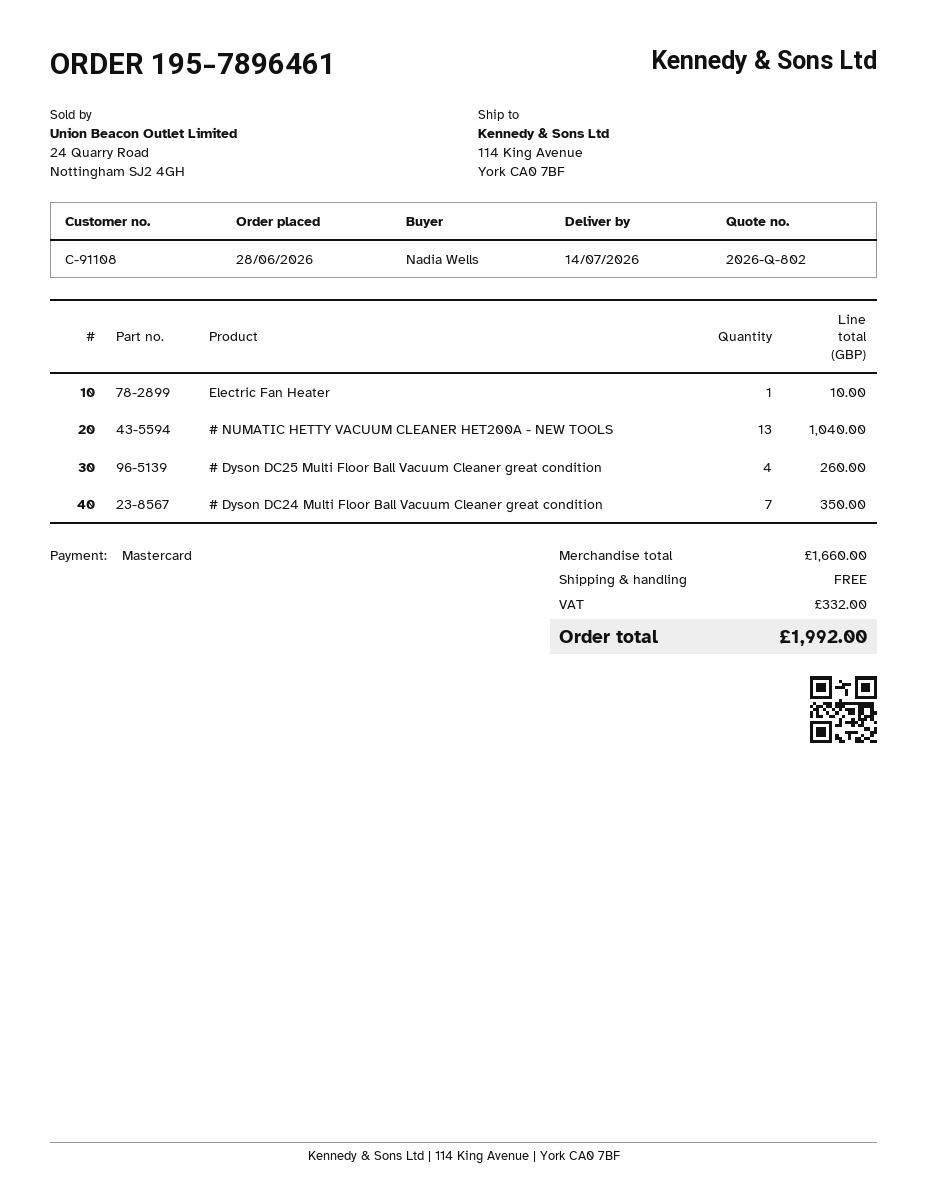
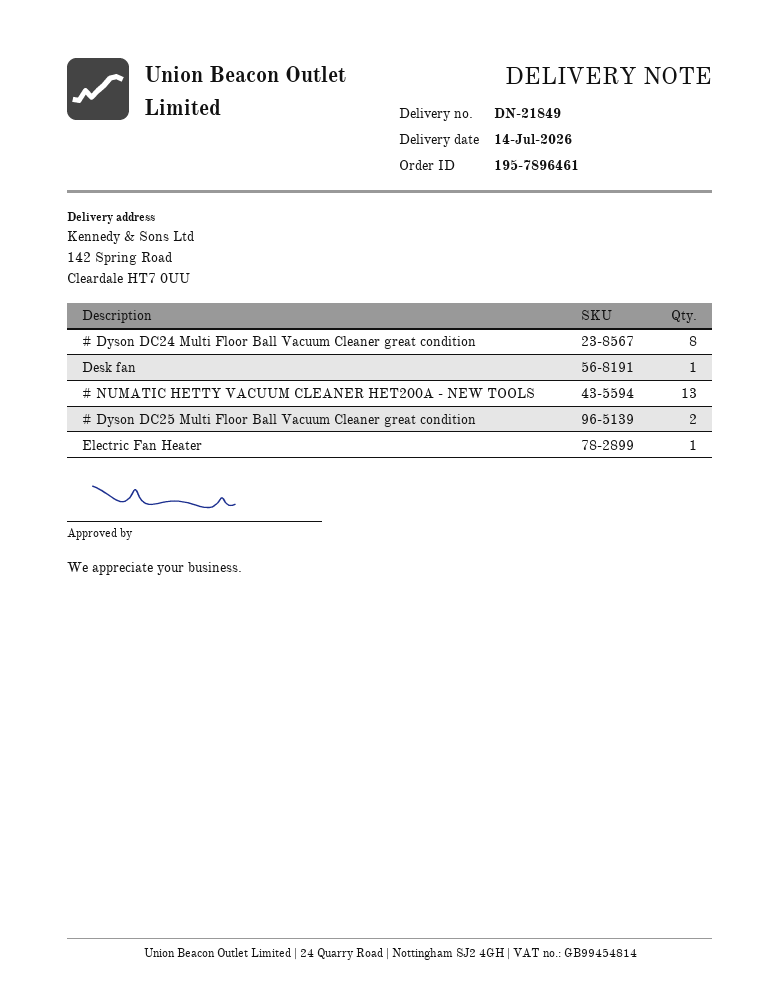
ship to: 114 King Avenue, York CA0 7BF -> 142 Spring Road, Cleardale HT7 0UU
# Dyson DC25 Multi Floor Ball Vacuum Cleaner great condition: 4 -> 2
# Dyson DC24 Multi Floor Ball Vacuum Cleaner great condition: 7 -> 8
Desk fan: none -> 1

